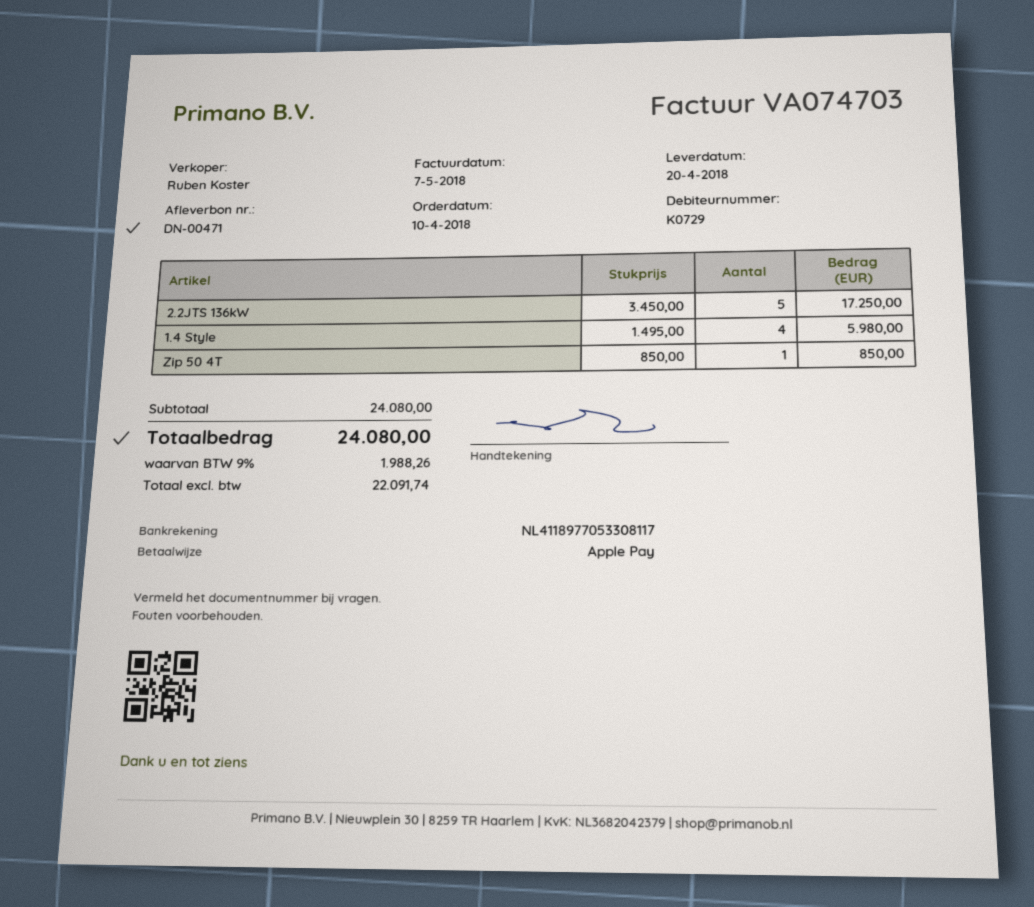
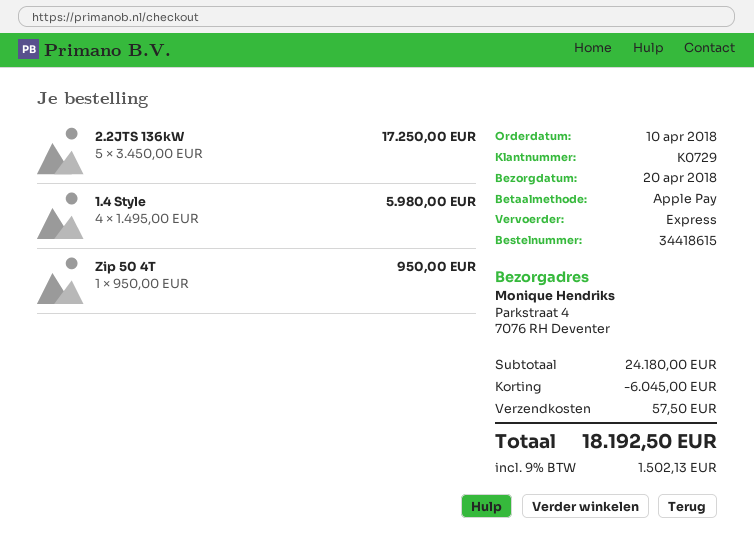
Zip 50 4T: 1 x 850.00 = 850.00 -> 1 x 950.00 = 950.00
subtotal: 24080.00 -> 24180.00
discount: none -> 6045.00
shipping: none -> 57.50
tax: 9% = 1988.26 -> 9% = 1502.13
total: 24080.00 -> 18192.50

